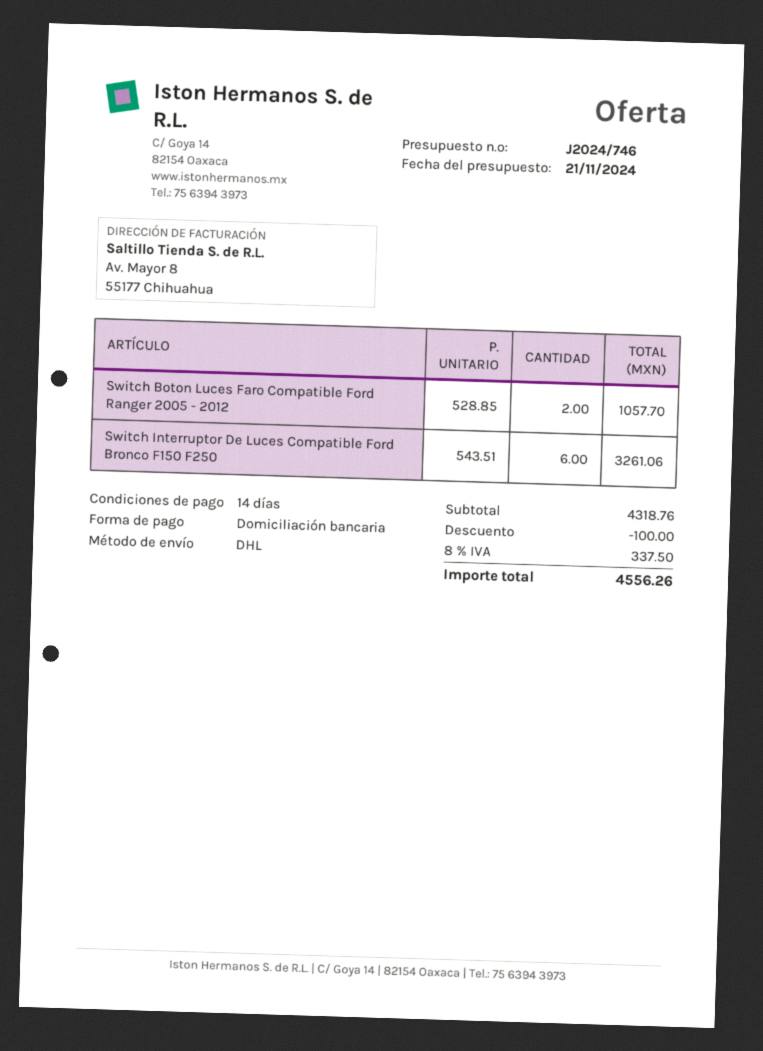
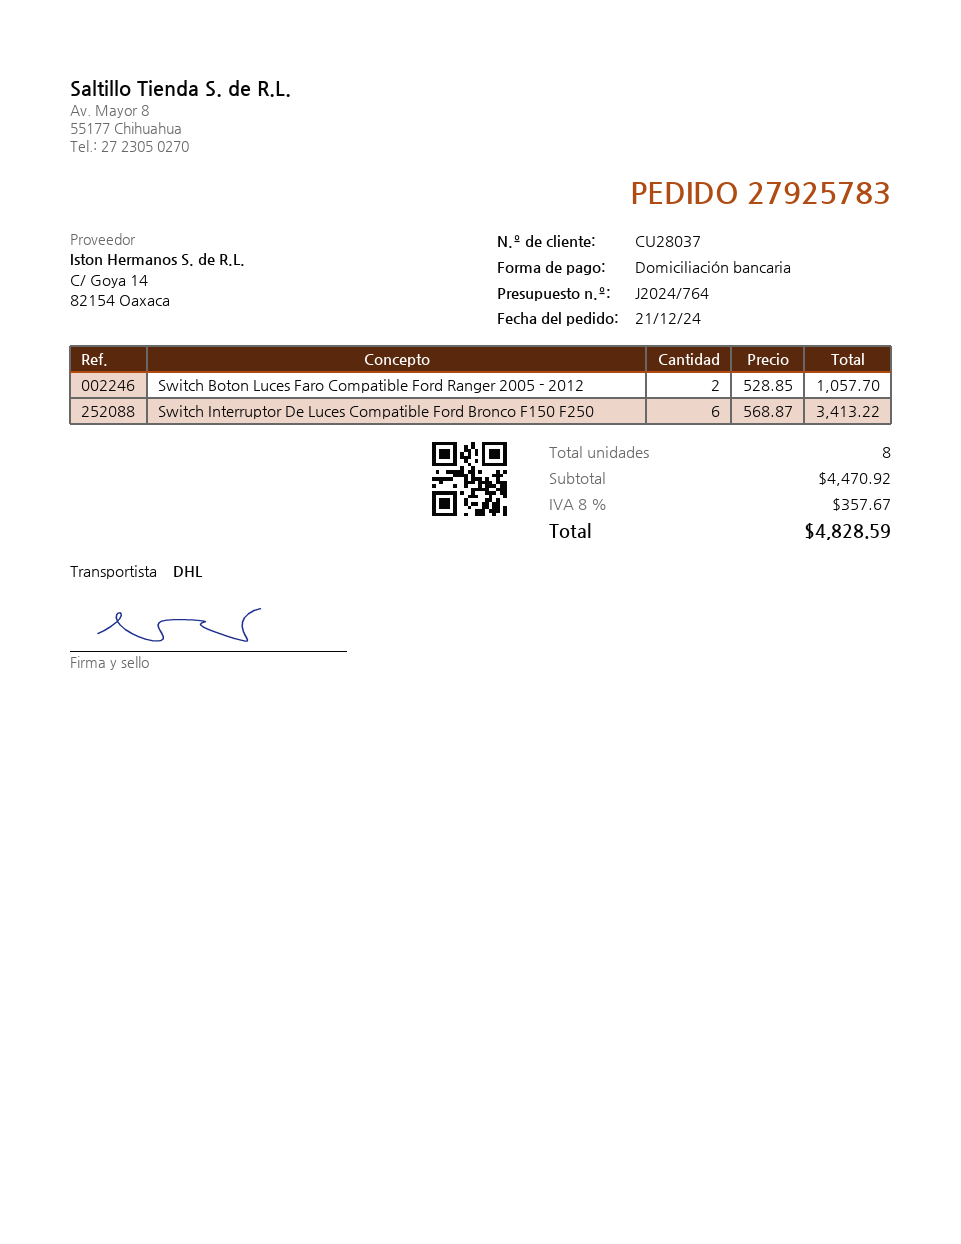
quote number: J2024/746 -> J2024/764
Switch Interruptor De Luces Compatible Ford Bronco F150 F250: 6 x 543.51 = 3261.06 -> 6 x 568.87 = 3413.22
subtotal: 4318.76 -> 4470.92
discount: 100.00 -> none
tax: 8% = 337.50 -> 8% = 357.67
total: 4556.26 -> 4828.59

